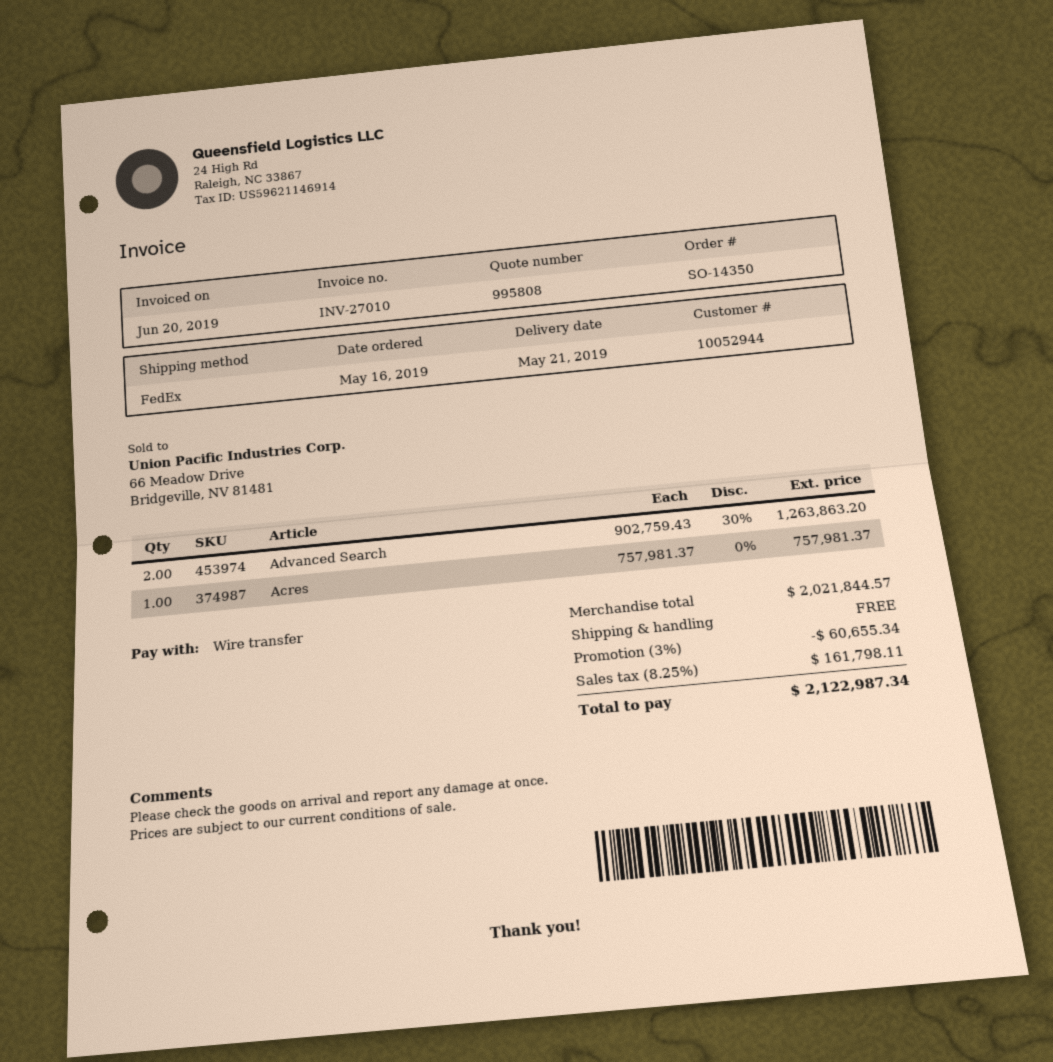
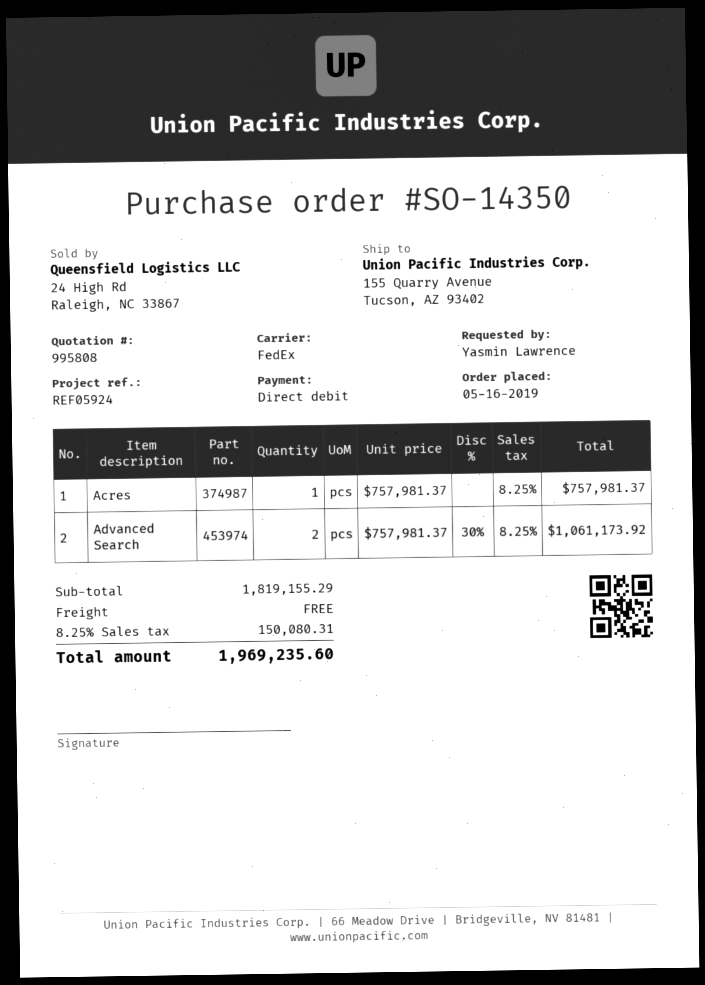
payment method: bank transfer -> direct debit
Advanced Search: 2 x 902759.43 - 30% = 1263863.20 -> 2 x 757981.37 - 30% = 1061173.92
subtotal: 2021844.57 -> 1819155.29
discount: 3% = 60655.34 -> none
tax: 8.25% = 161798.11 -> 8.25% = 150080.31
total: 2122987.34 -> 1969235.60

